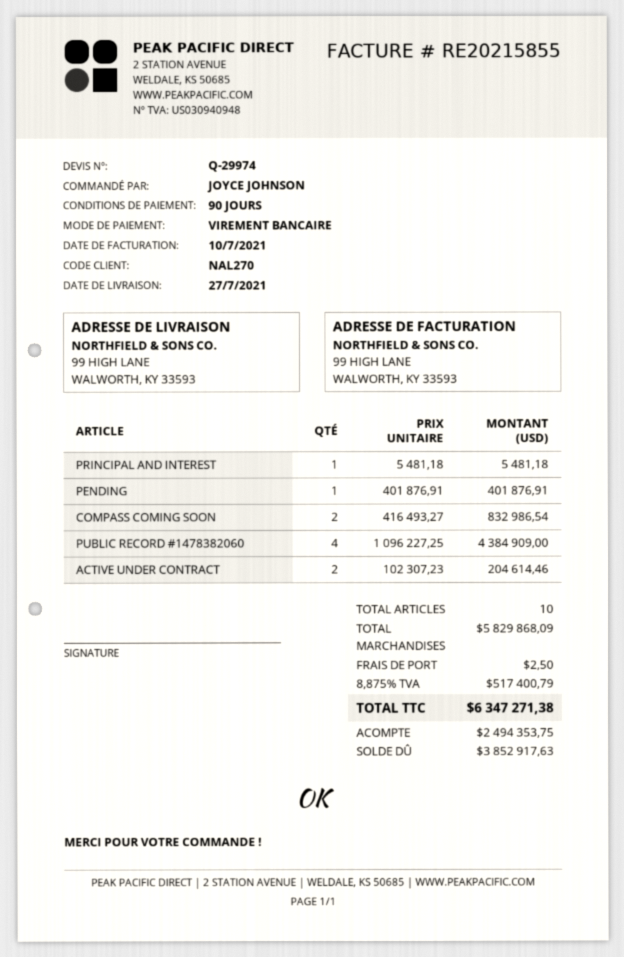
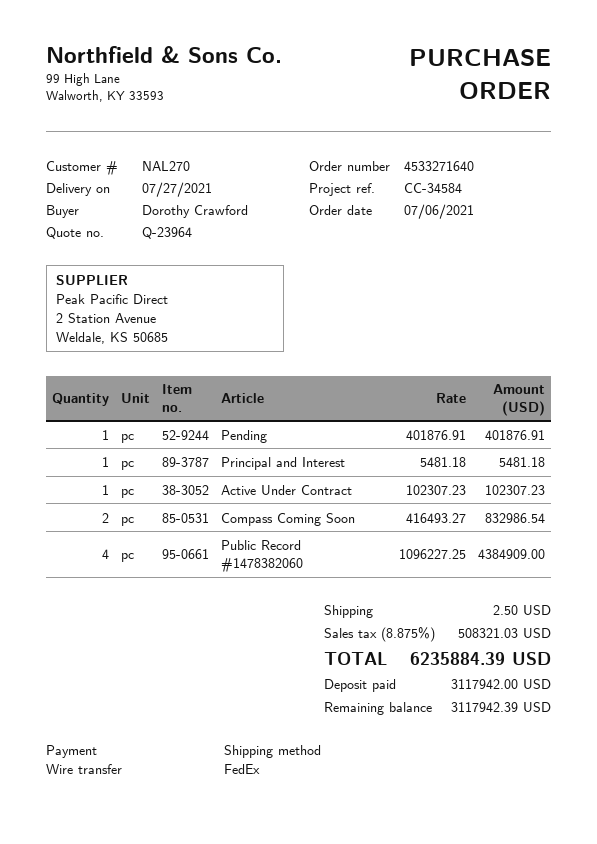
quote number: Q-29974 -> Q-23964
ordered by: JOYCE JOHNSON -> Dorothy Crawford
ACTIVE UNDER CONTRACT: 2 x 102307.23 = 204614.46 -> 1 x 102307.23 = 102307.23
tax: 8.875% = 517400.79 -> 8.875% = 508321.03
total: 6347271.38 -> 6235884.39
deposit: 2494353.75 -> 3117942.00
balance: 3852917.63 -> 3117942.39

